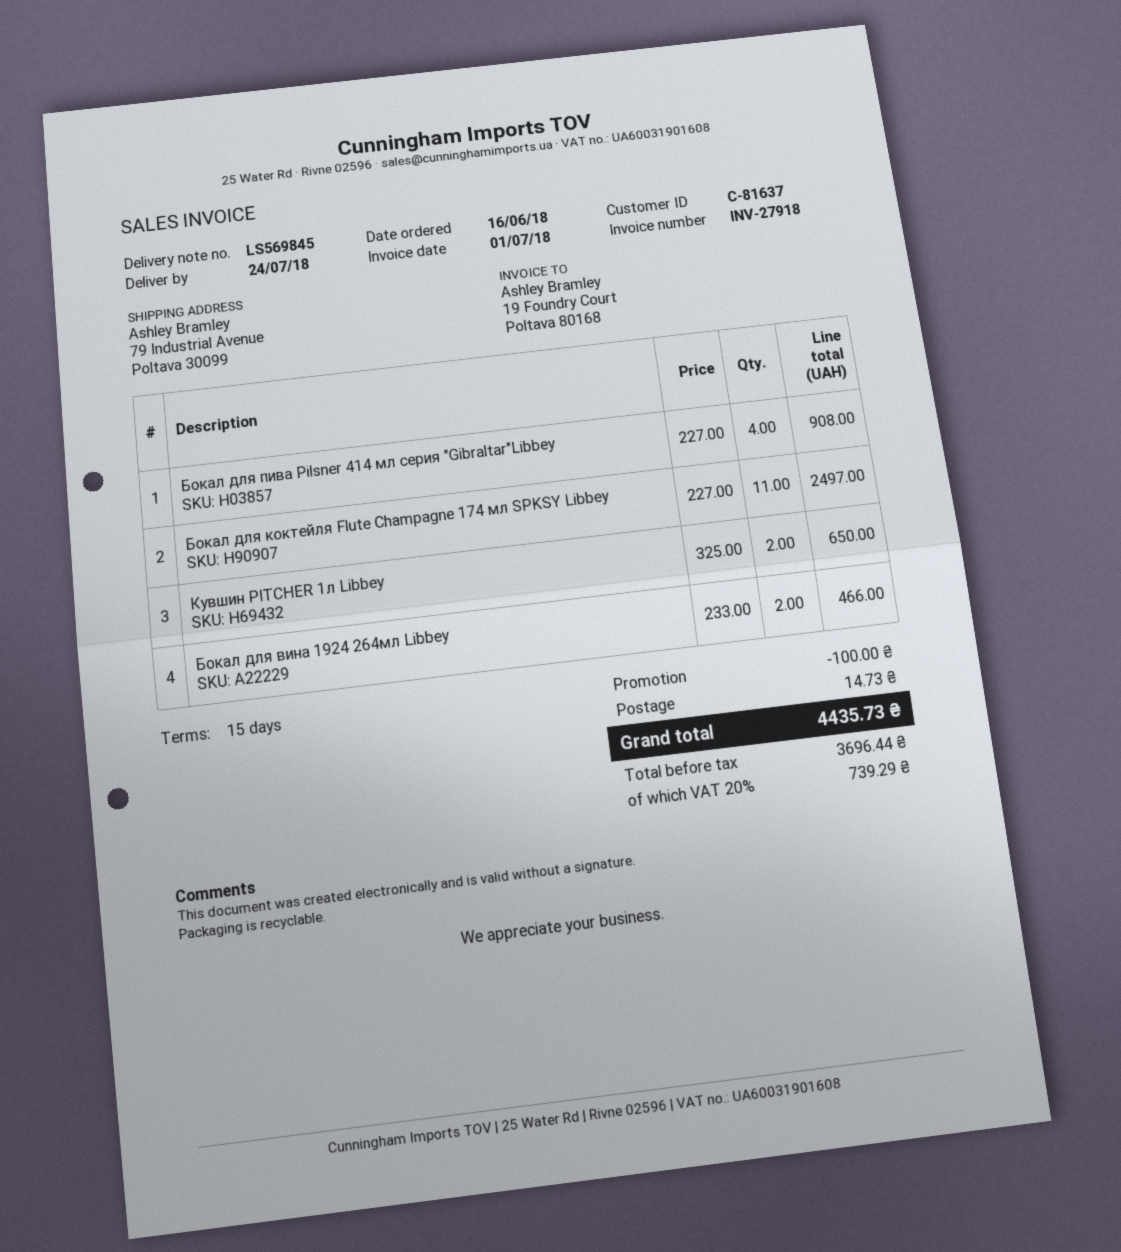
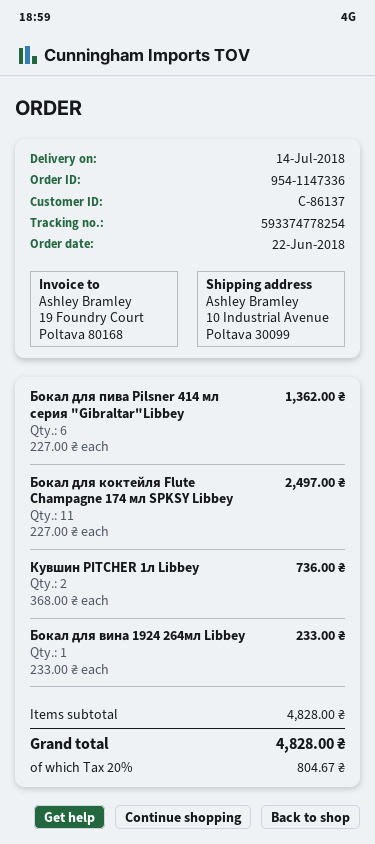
order date: 2018-06-16 -> 2018-06-22
delivery date: 2018-07-24 -> 2018-07-14
customer number: C-81637 -> C-86137
ship to: 79 Industrial Avenue, Poltava 30099 -> 10 Industrial Avenue, Poltava 30099
Бокал для пива Pilsner 414 мл серия "Gibraltar"Libbey: 4 x 227.00 = 908.00 -> 6 x 227.00 = 1362.00
Кувшин PITCHER 1л Libbey: 2 x 325.00 = 650.00 -> 2 x 368.00 = 736.00
Бокал для вина 1924 264мл Libbey: 2 x 233.00 = 466.00 -> 1 x 233.00 = 233.00
discount: 100.00 -> none
shipping: 14.73 -> none
tax: 20% = 739.29 -> 20% = 804.67
total: 4435.73 -> 4828.00

